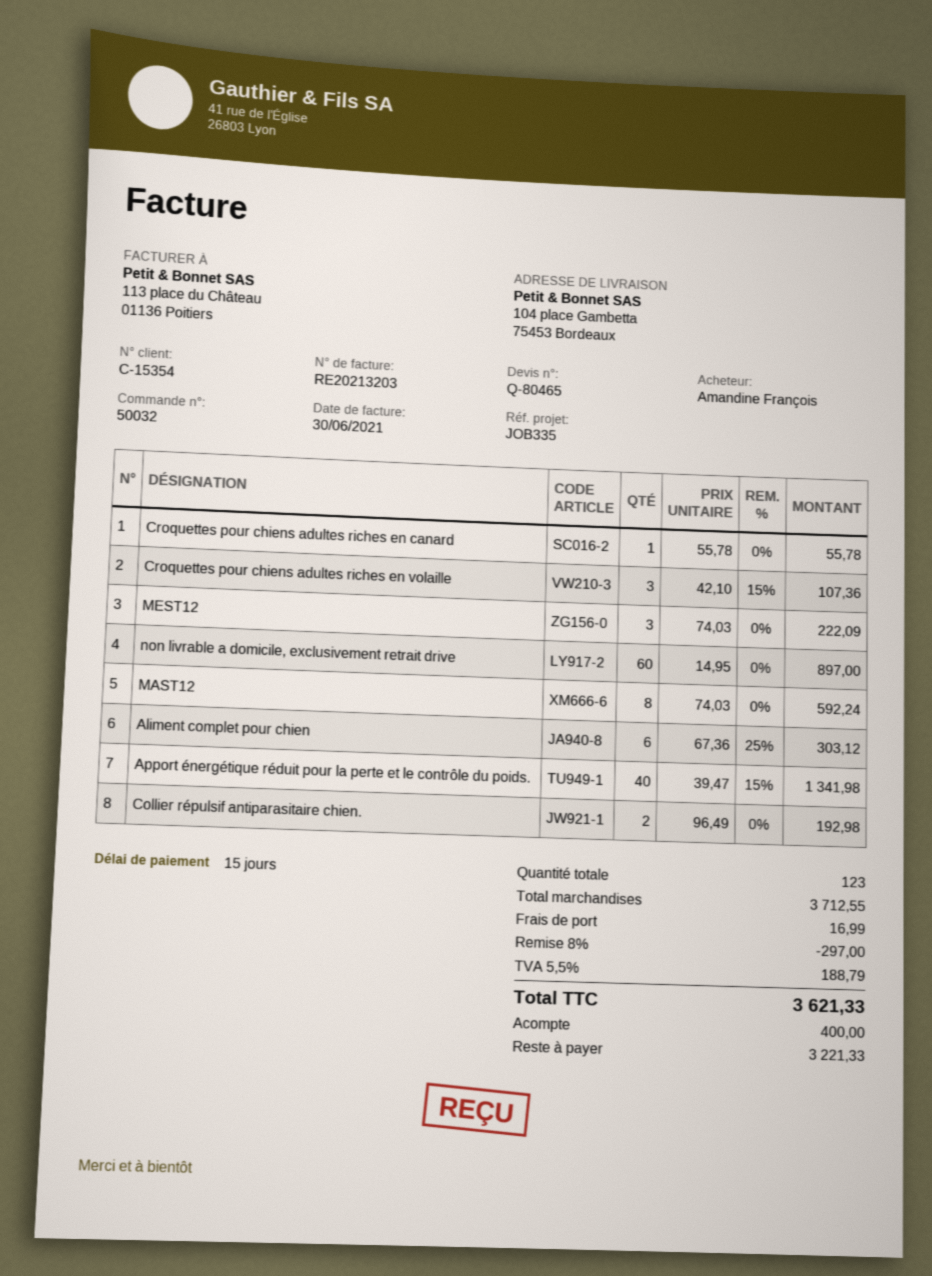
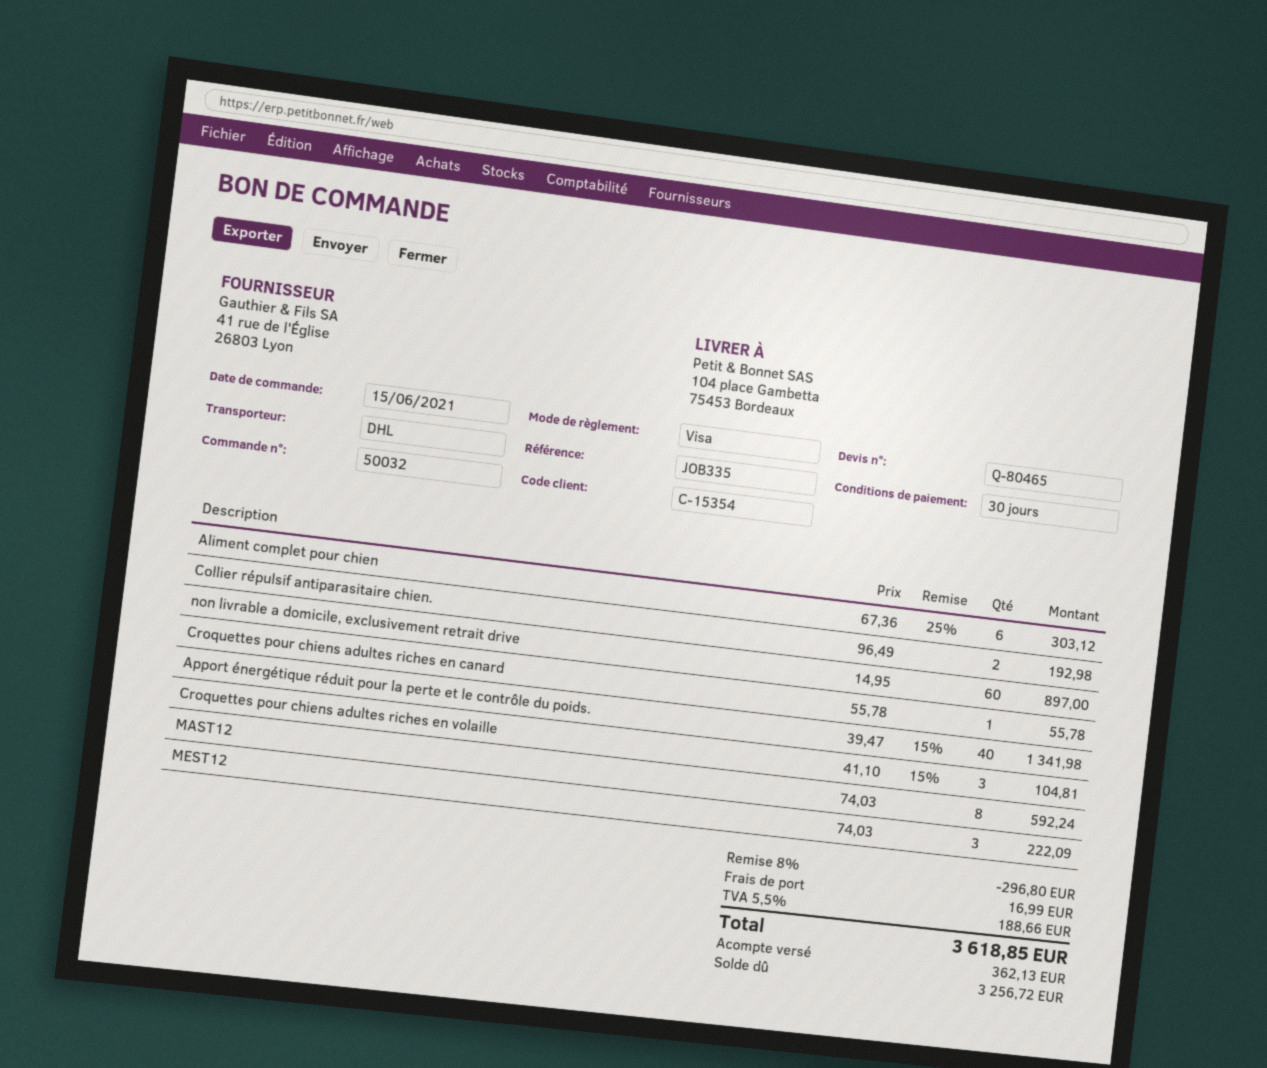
payment terms: 15 days -> 30 days
Croquettes pour chiens adultes riches en volaille: 3 x 42.10 - 15% = 107.36 -> 3 x 41.10 - 15% = 104.81
discount: 8% = 297.00 -> 8% = 296.80
tax: 5.5% = 188.79 -> 5.5% = 188.66
total: 3621.33 -> 3618.85
deposit: 400.00 -> 362.13
balance: 3221.33 -> 3256.72

